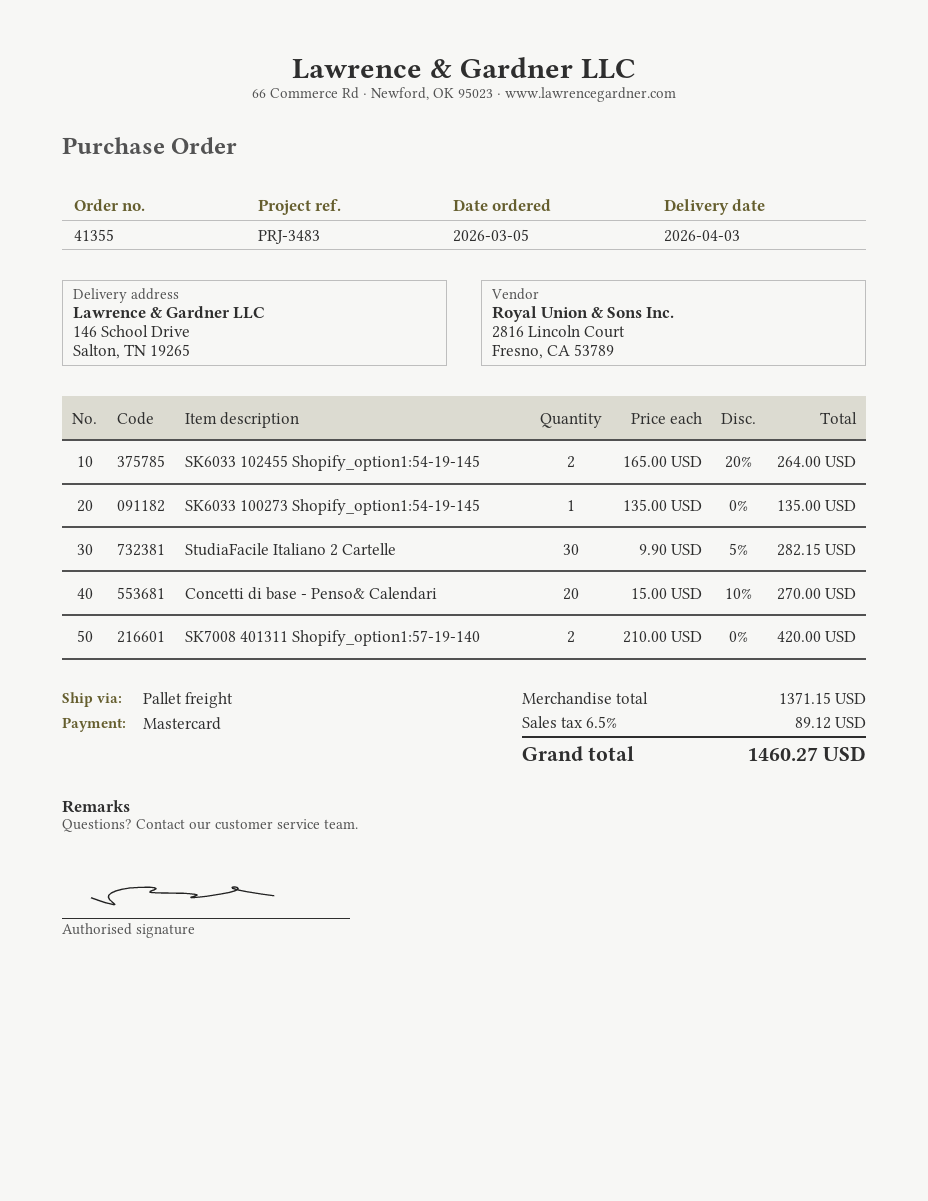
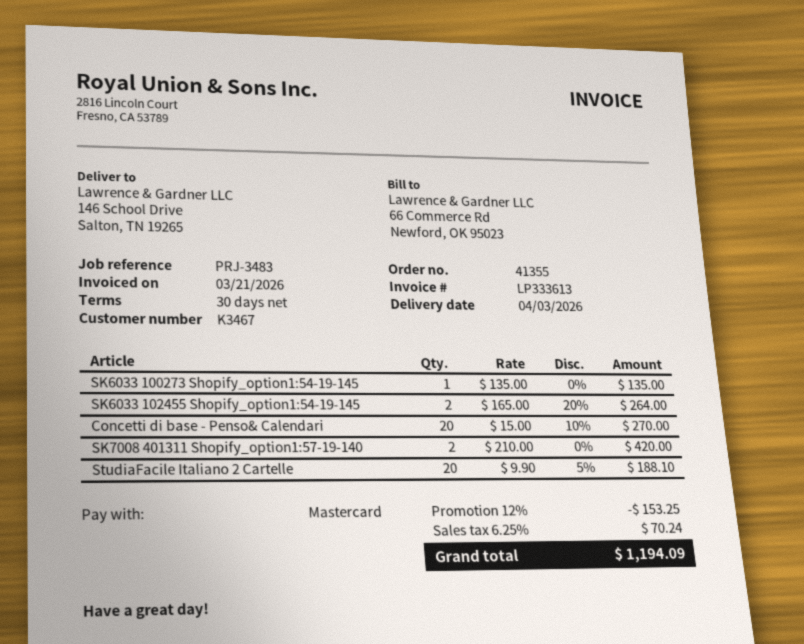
StudiaFacile Italiano 2 Cartelle: 30 x 9.90 - 5% = 282.15 -> 20 x 9.90 - 5% = 188.10
discount: none -> 12% = 153.25
tax: 6.5% = 89.12 -> 6.25% = 70.24
total: 1460.27 -> 1194.09

